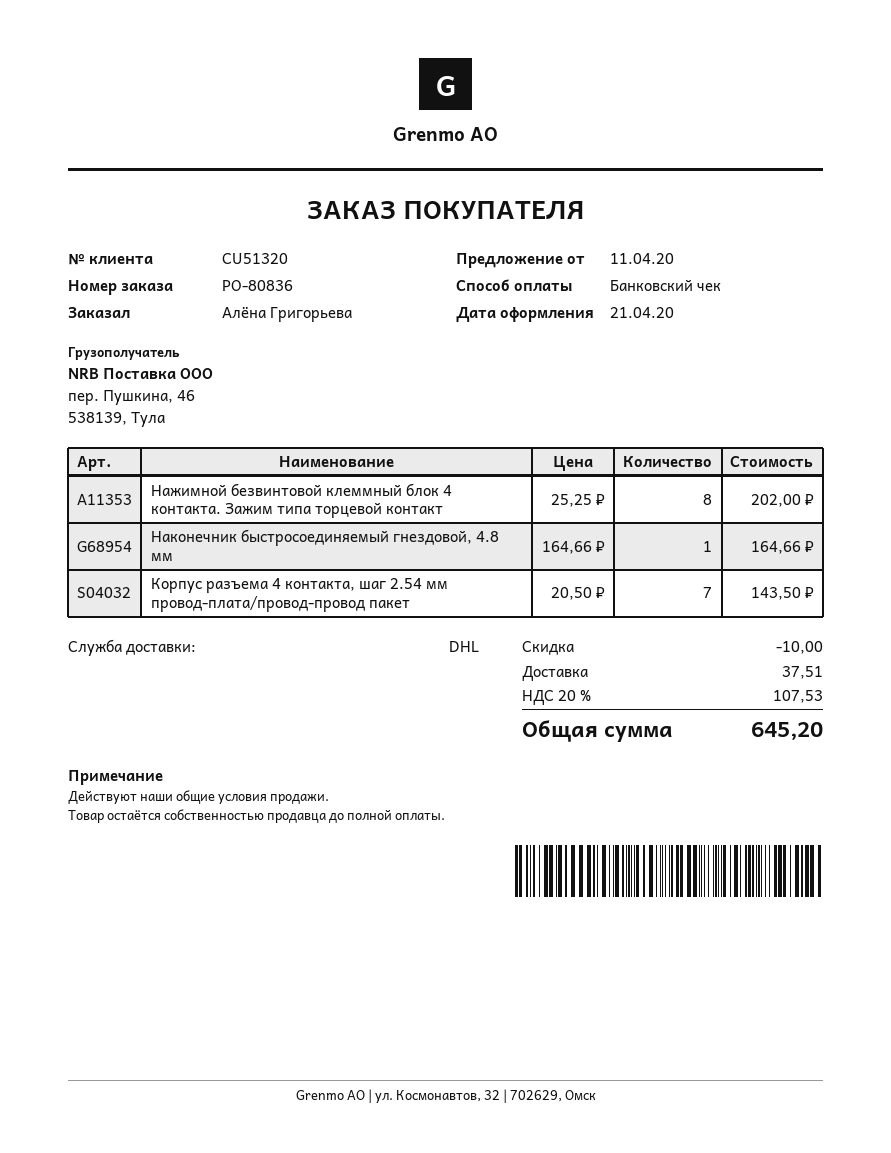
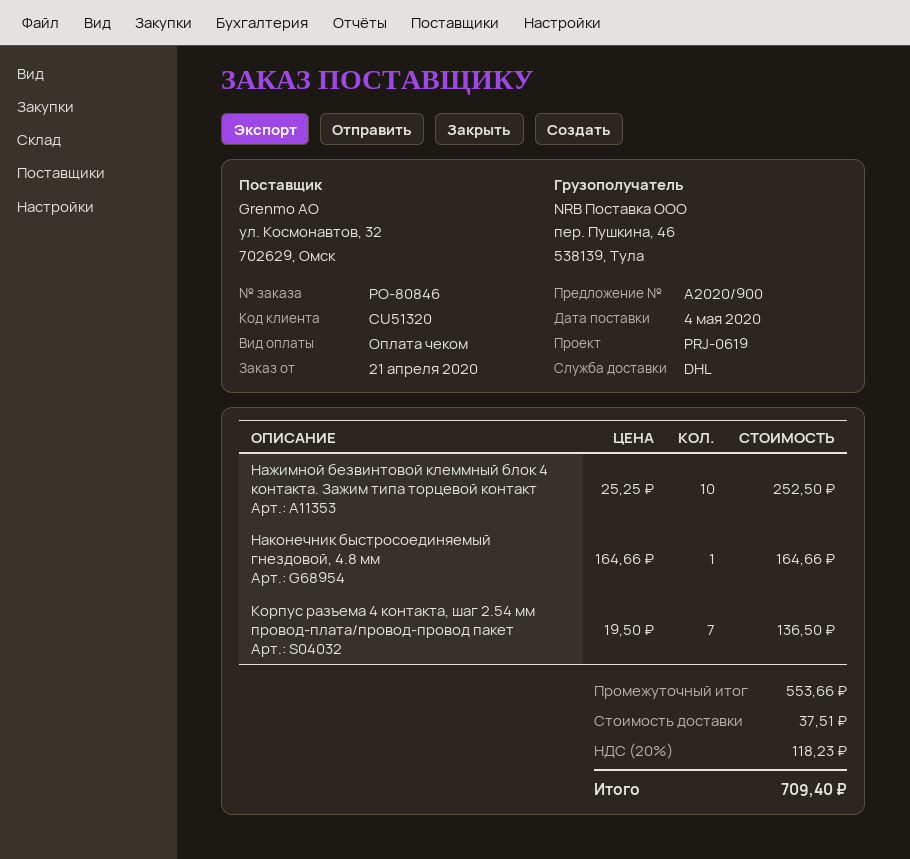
order number: PO-80836 -> PO-80846
Нажимной безвинтовой клеммный блок 4 контакта. Зажим типа торцевой контакт: 8 x 25.25 = 202.00 -> 10 x 25.25 = 252.50
Корпус разъема 4 контакта, шаг 2.54 мм провод-плата/провод-провод пакет: 7 x 20.50 = 143.50 -> 7 x 19.50 = 136.50
discount: 10.00 -> none
tax: 20% = 107.53 -> 20% = 118.23
total: 645.20 -> 709.40

